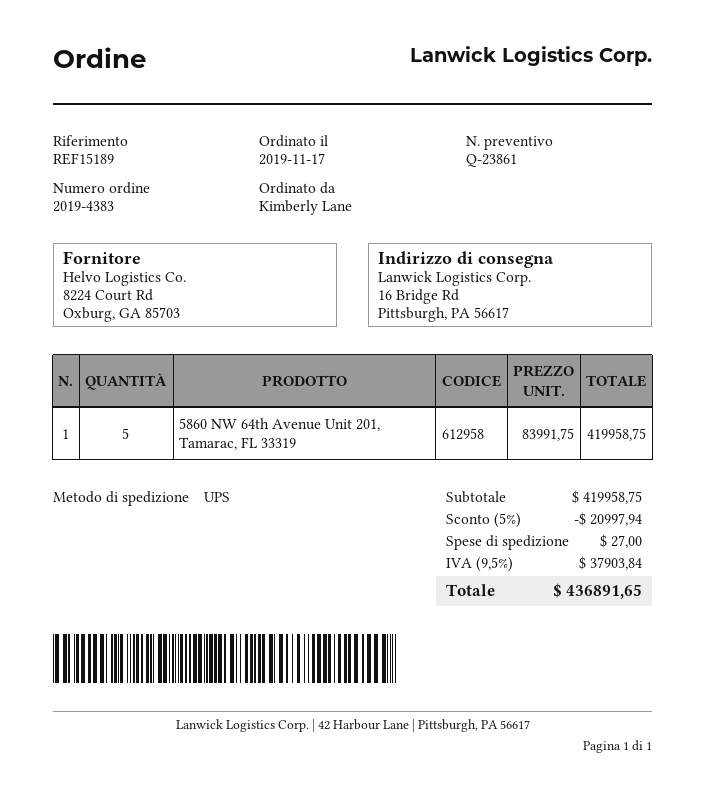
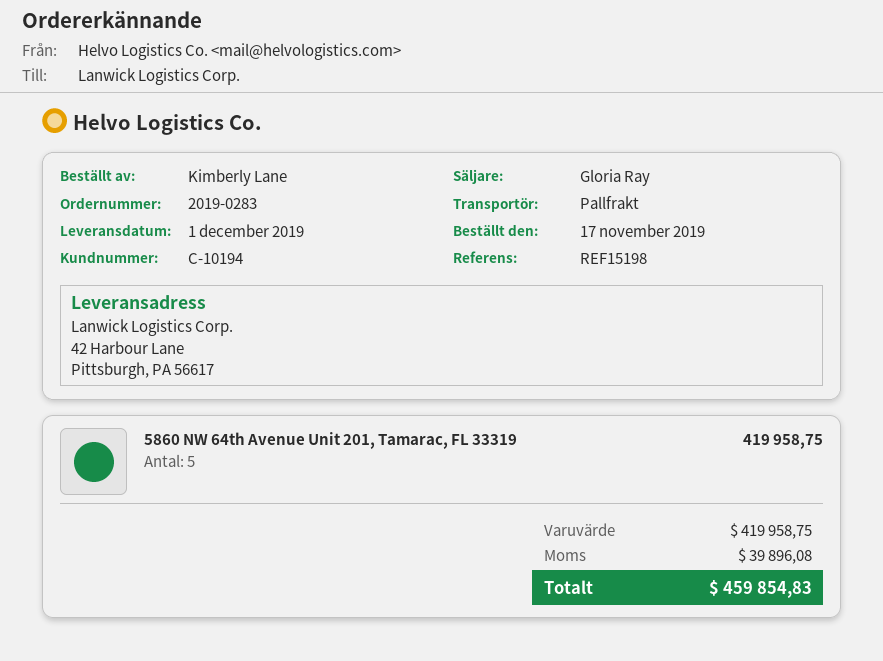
order number: 2019-4383 -> 2019-0283
reference: REF15189 -> REF15198
shipping method: UPS -> pallet freight
ship to: 16 Bridge Rd, Pittsburgh, PA 56617 -> 42 Harbour Lane, Pittsburgh, PA 56617
discount: 5% = 20997.94 -> none
shipping: 27.00 -> none
tax: 37903.84 -> 39896.08
total: 436891.65 -> 459854.83

